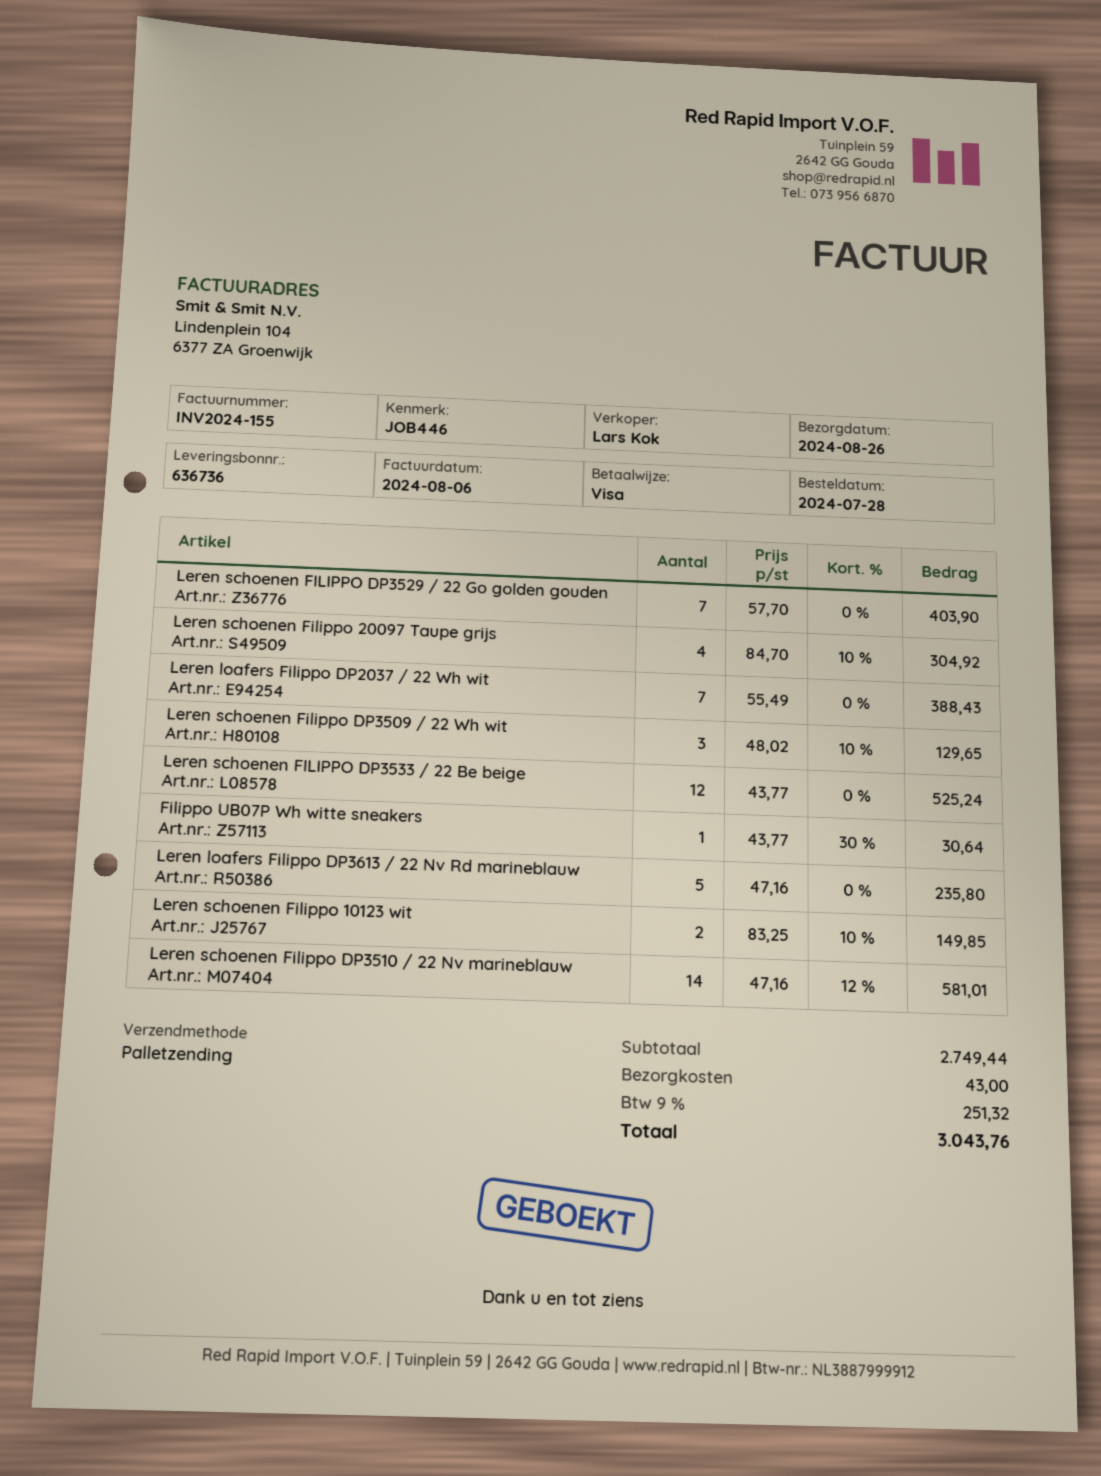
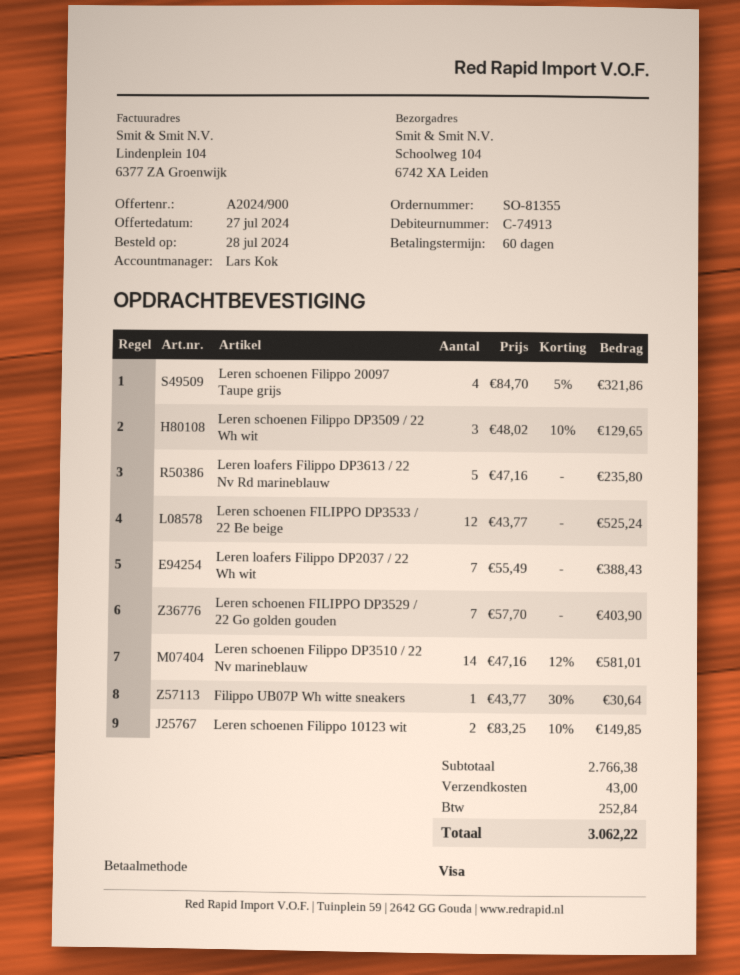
Leren schoenen Filippo 20097 Taupe grijs: 4 x 84.70 - 10% = 304.92 -> 4 x 84.70 - 5% = 321.86
subtotal: 2749.44 -> 2766.38
tax: 251.32 -> 252.84
total: 3043.76 -> 3062.22

